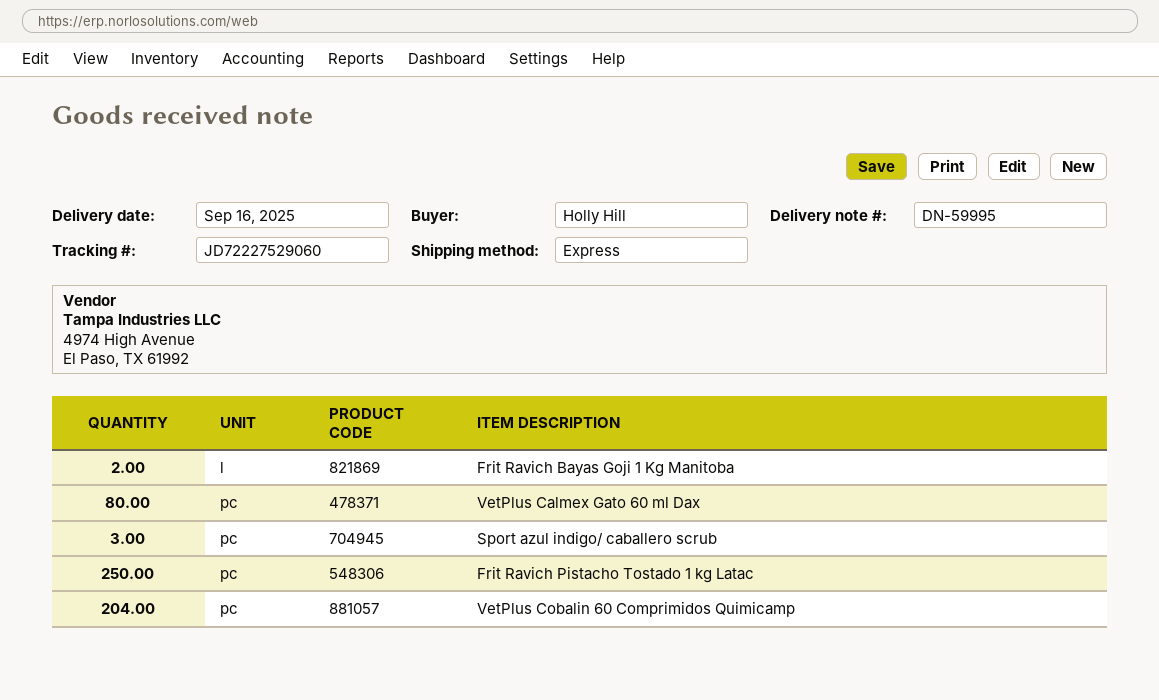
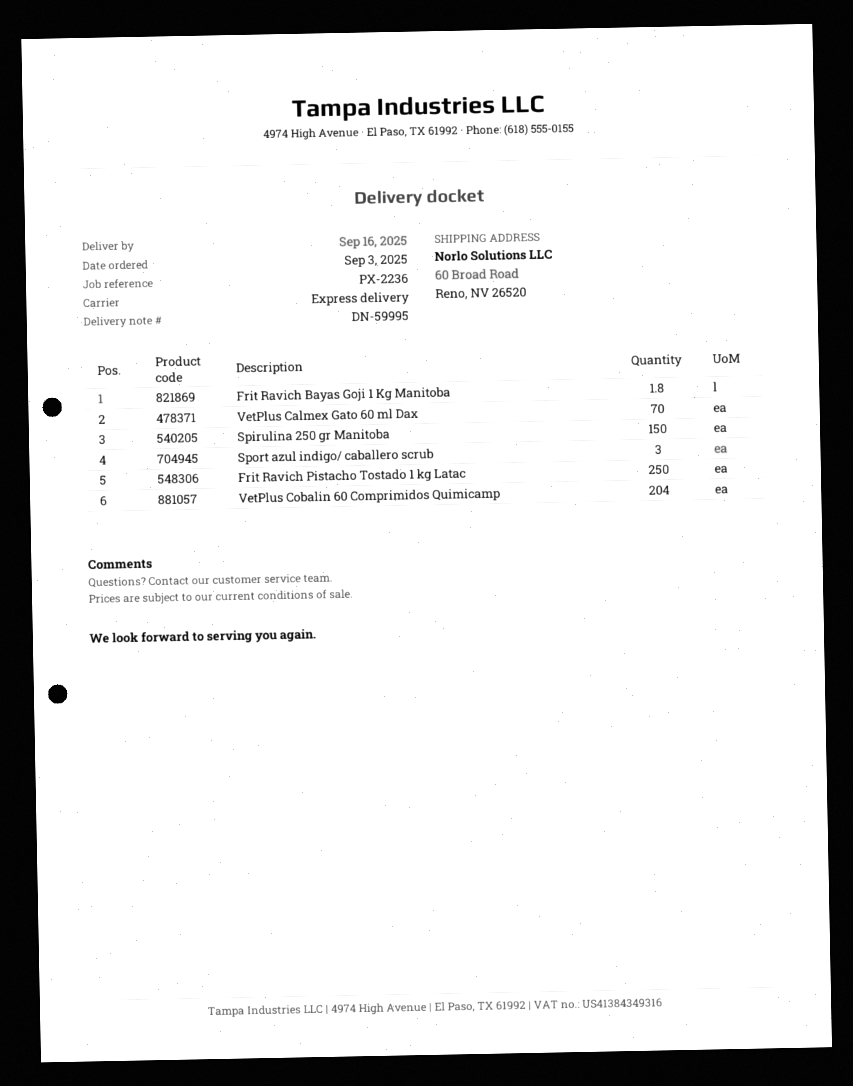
Frit Ravich Bayas Goji 1 Kg Manitoba: 2 -> 1.8
VetPlus Calmex Gato 60 ml Dax: 80 -> 70
Spirulina 250 gr Manitoba: none -> 150

